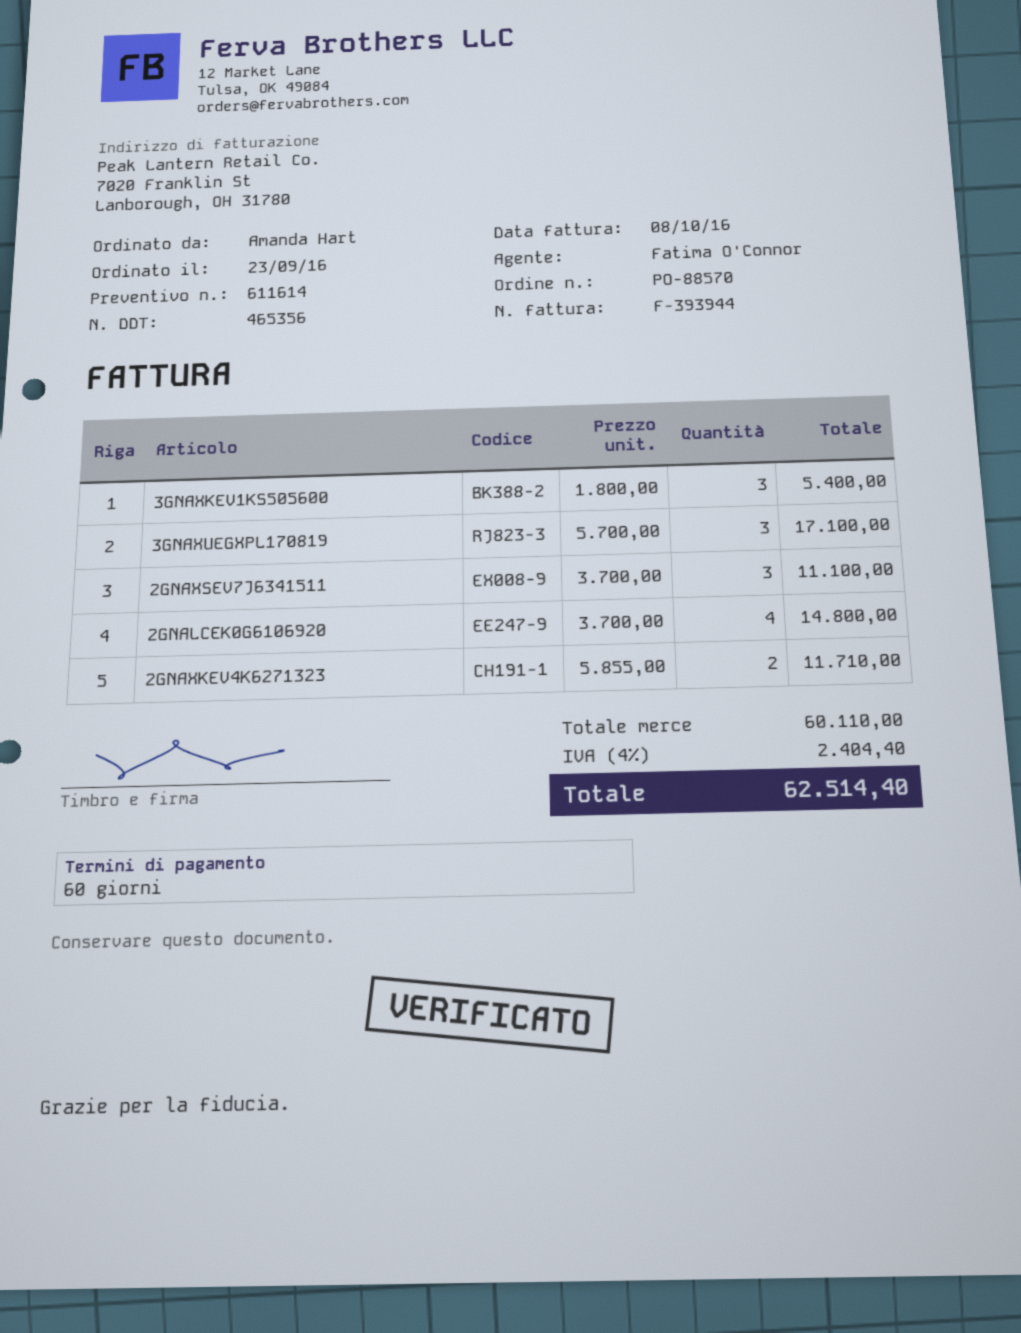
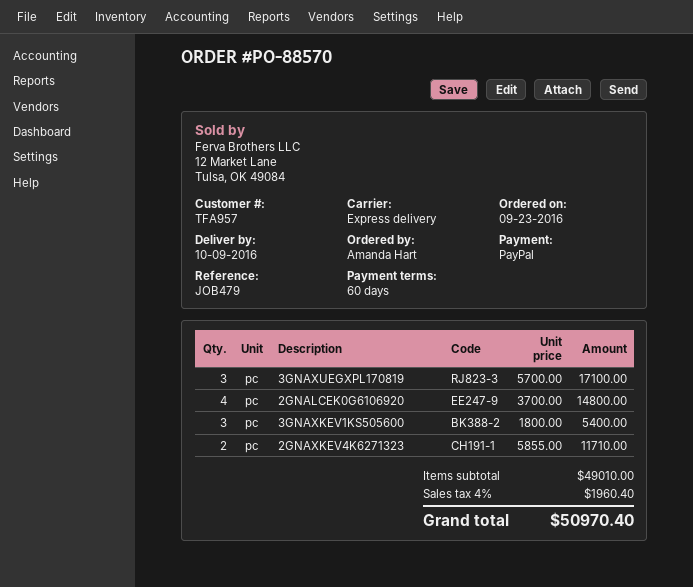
2GNAXSEV7J6341511: 3 x 3700.00 = 11100.00 -> none
subtotal: 60110.00 -> 49010.00
tax: 4% = 2404.40 -> 4% = 1960.40
total: 62514.40 -> 50970.40

